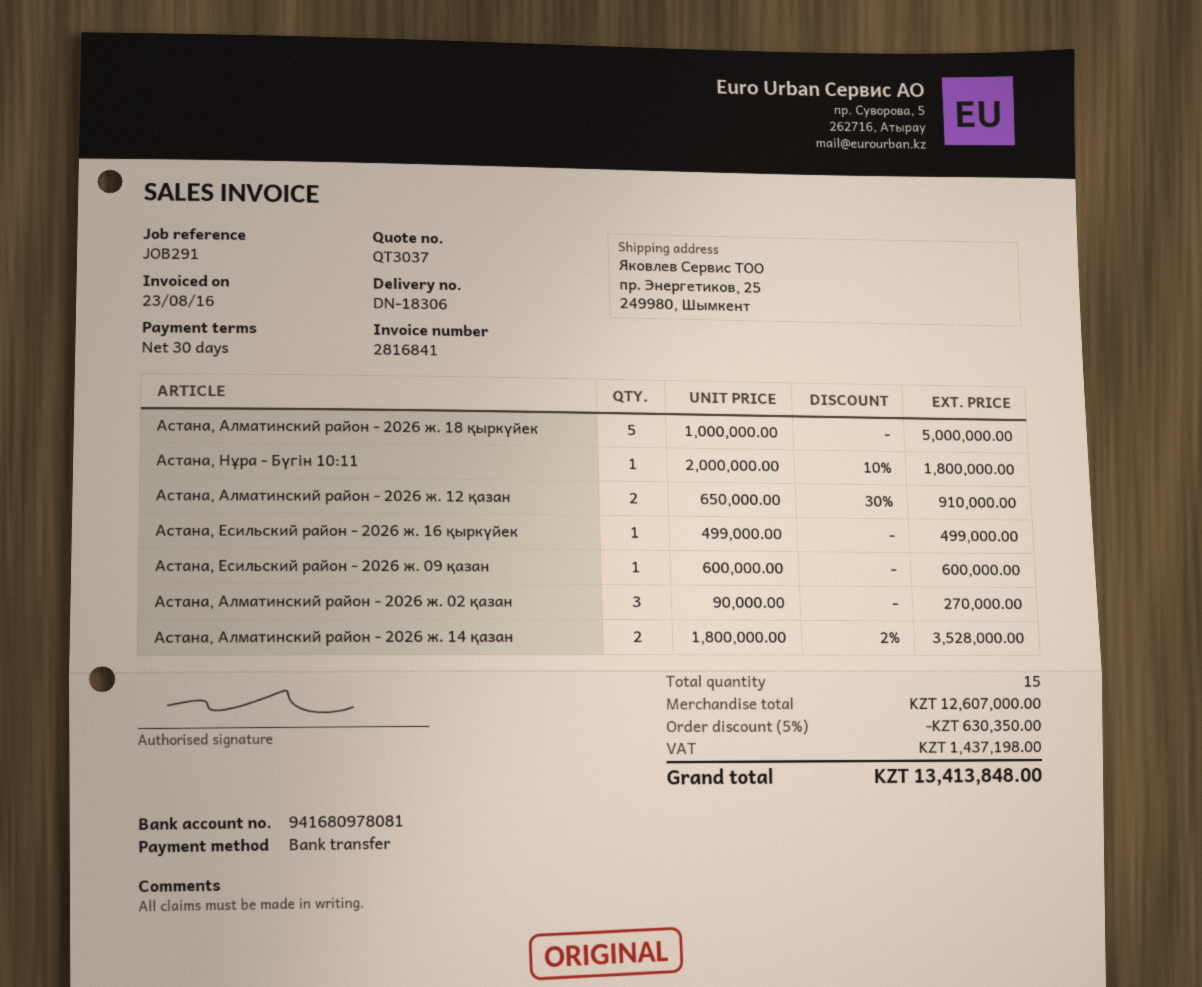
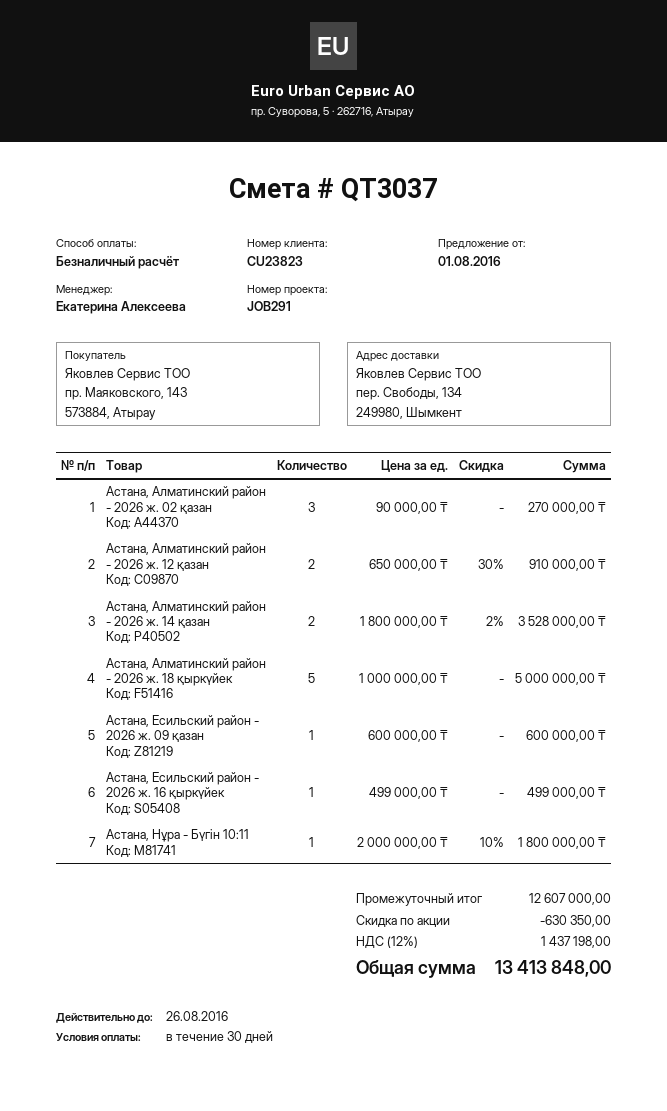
ship to: пр. Энергетиков, 25, 249980, Шымкент -> пер. Свободы, 134, 249980, Шымкент

